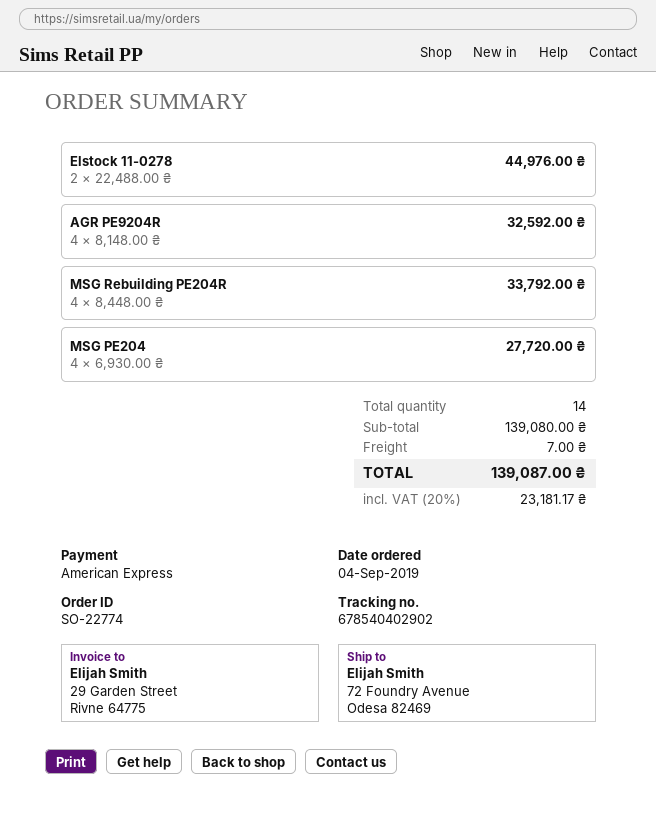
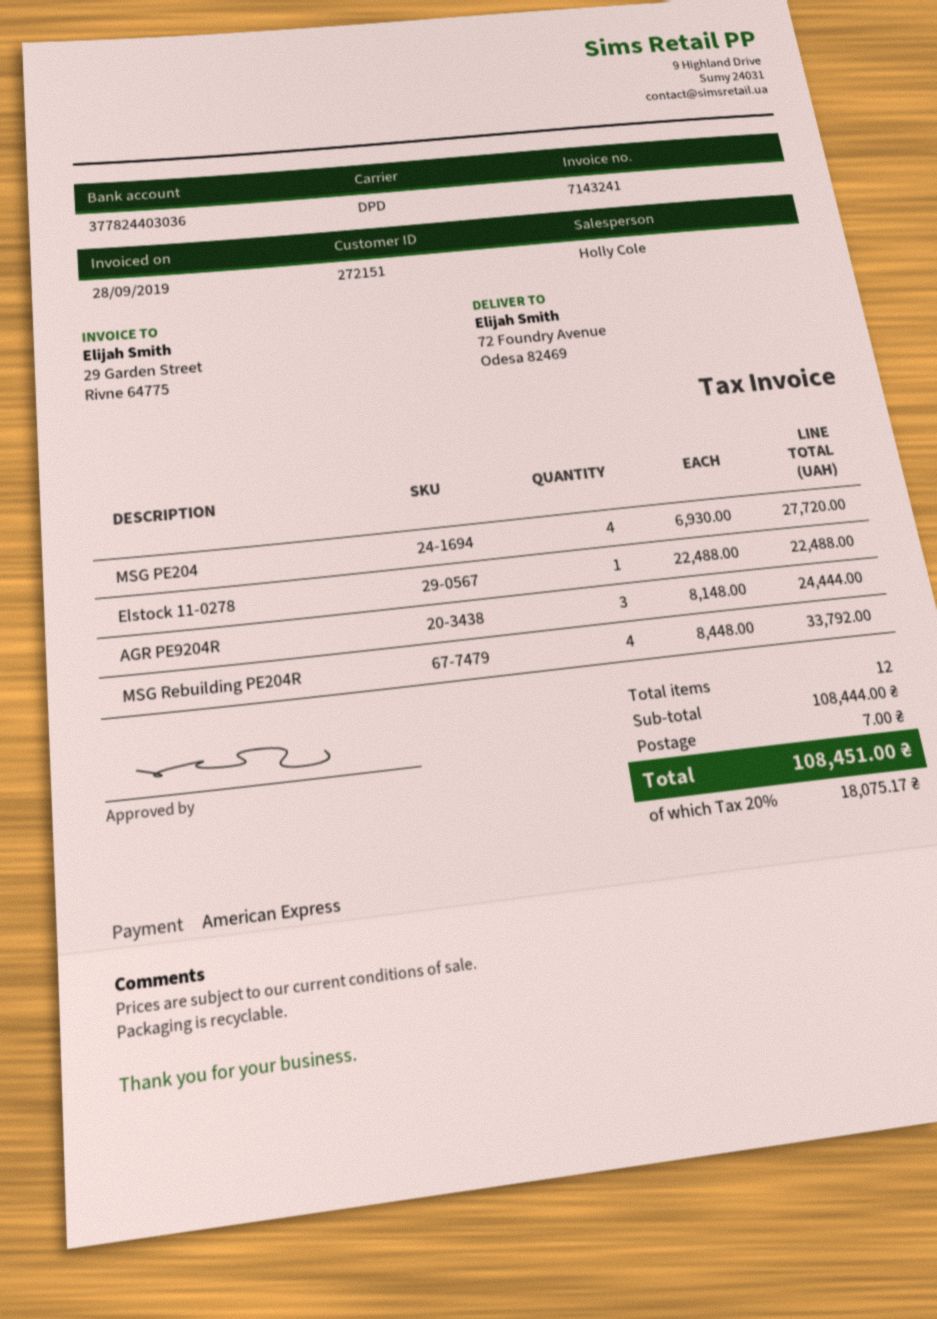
Elstock 11-0278: 2 x 22488.00 = 44976.00 -> 1 x 22488.00 = 22488.00
AGR PE9204R: 4 x 8148.00 = 32592.00 -> 3 x 8148.00 = 24444.00
total quantity: 14 -> 12
subtotal: 139080.00 -> 108444.00
tax: 20% = 23181.17 -> 20% = 18075.17
total: 139087.00 -> 108451.00

